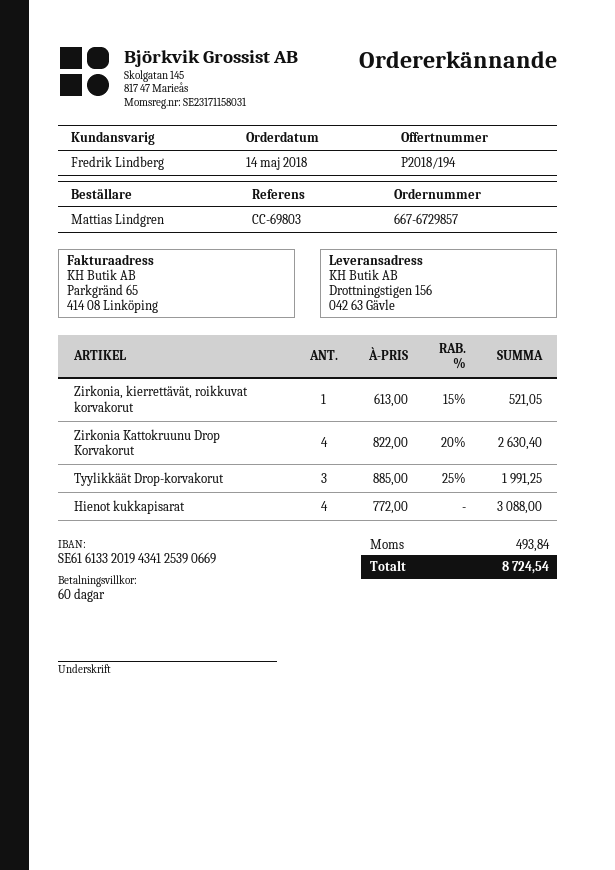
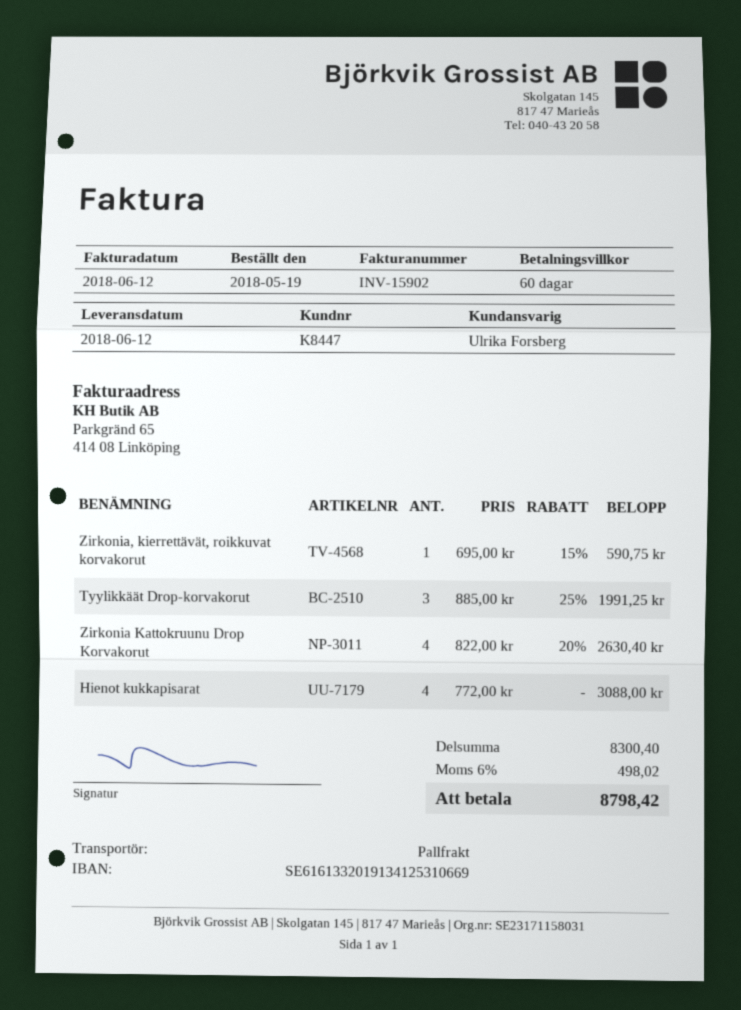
order date: 2018-05-14 -> 2018-05-19
sales rep: Fredrik Lindberg -> Ulrika Forsberg
bank account: SE6161332019434125390669 -> SE6161332019134125310669
Zirkonia, kierrettävät, roikkuvat korvakorut: 1 x 613.00 - 15% = 521.05 -> 1 x 695.00 - 15% = 590.75
tax: 493.84 -> 498.02
total: 8724.54 -> 8798.42

